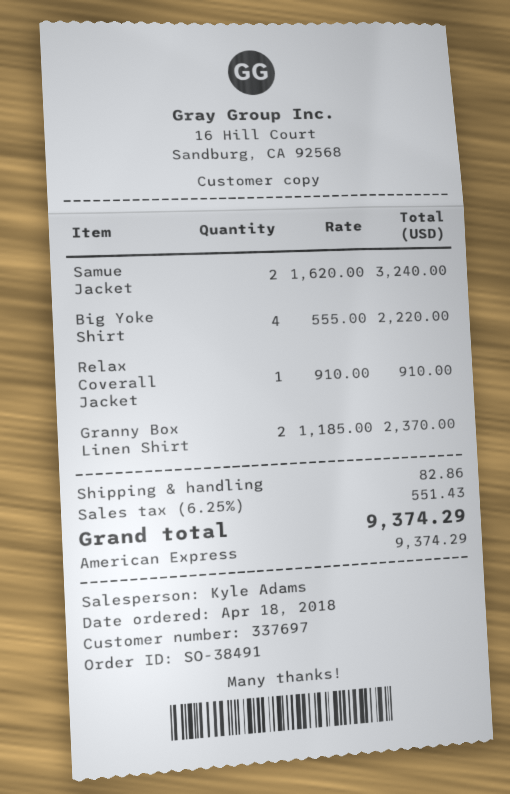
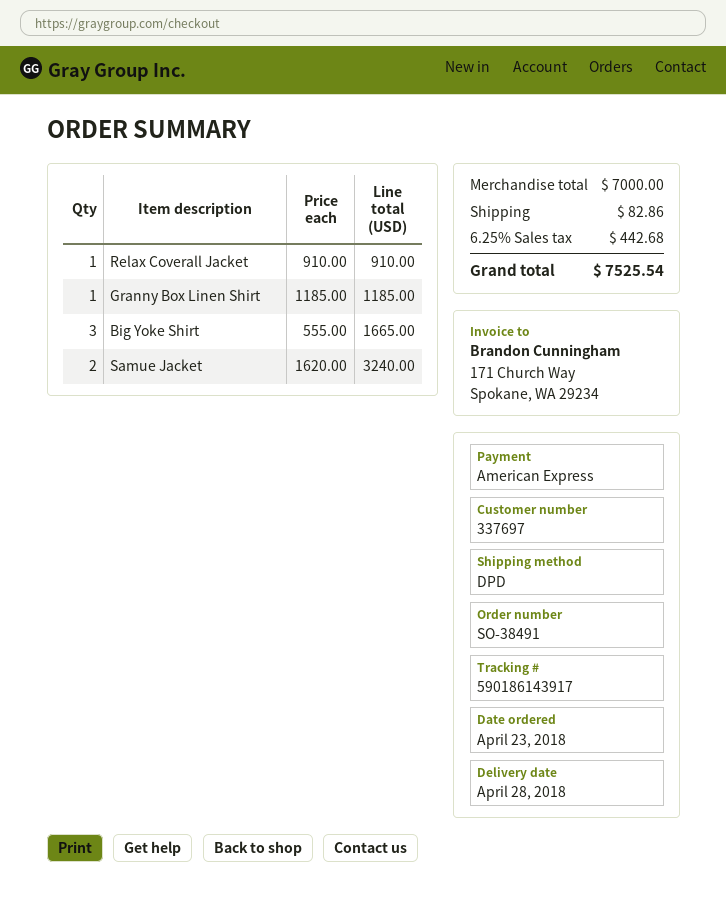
order date: 2018-04-18 -> 2018-04-23
Big Yoke Shirt: 4 x 555.00 = 2220.00 -> 3 x 555.00 = 1665.00
Granny Box Linen Shirt: 2 x 1185.00 = 2370.00 -> 1 x 1185.00 = 1185.00
tax: 6.25% = 551.43 -> 6.25% = 442.68
total: 9374.29 -> 7525.54

